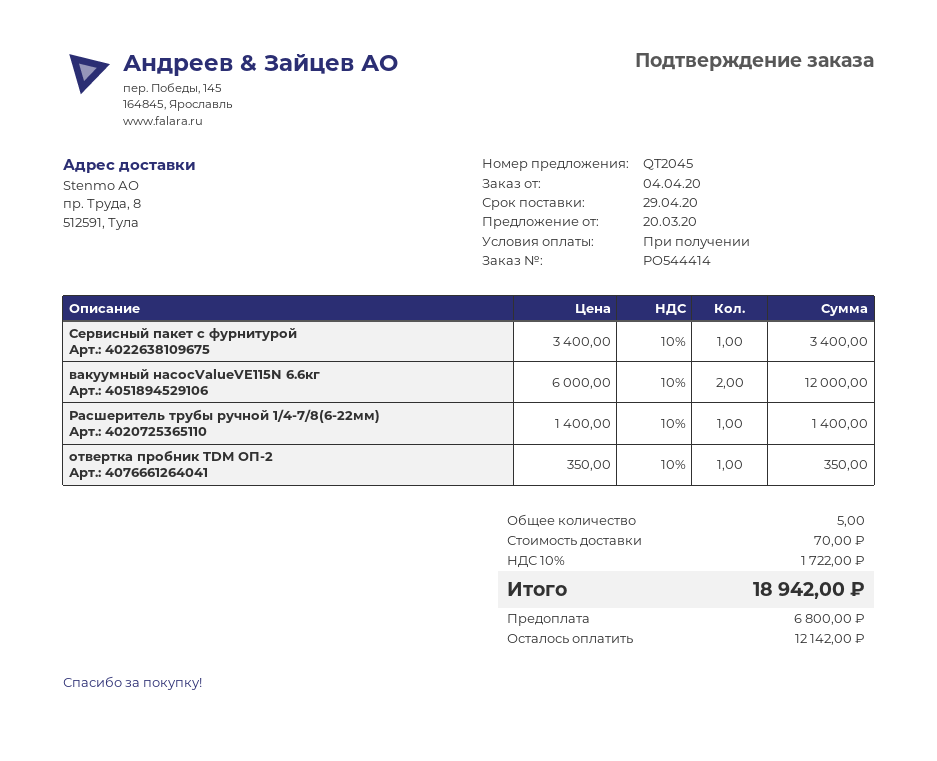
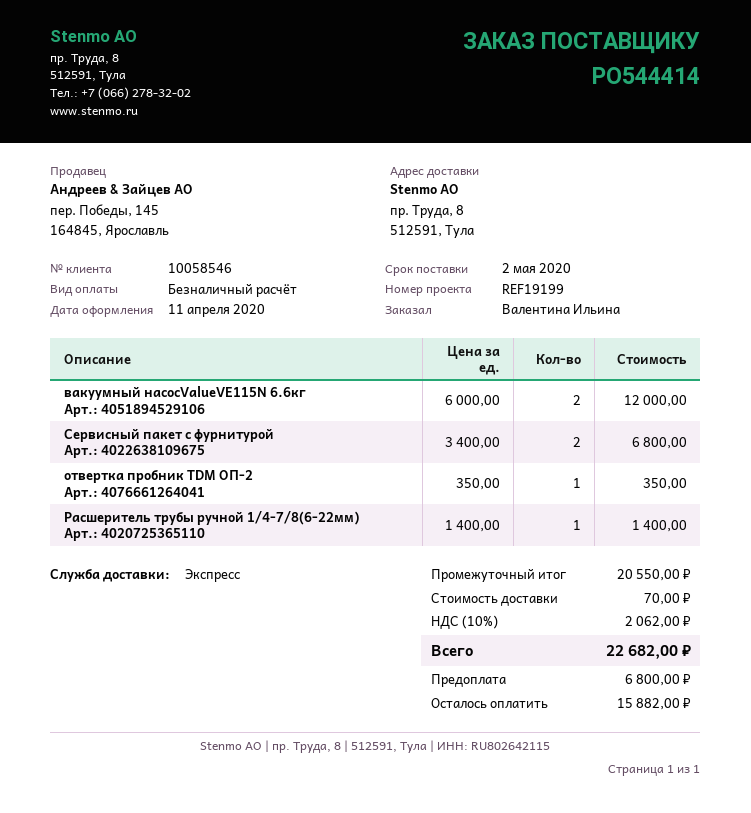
order date: 2020-04-04 -> 2020-04-11
delivery date: 2020-04-29 -> 2020-05-02
Сервисный пакет с фурнитурой: 1 x 3400.00 = 3400.00 -> 2 x 3400.00 = 6800.00
tax: 10% = 1722.00 -> 10% = 2062.00
total: 18942.00 -> 22682.00
balance: 12142.00 -> 15882.00

